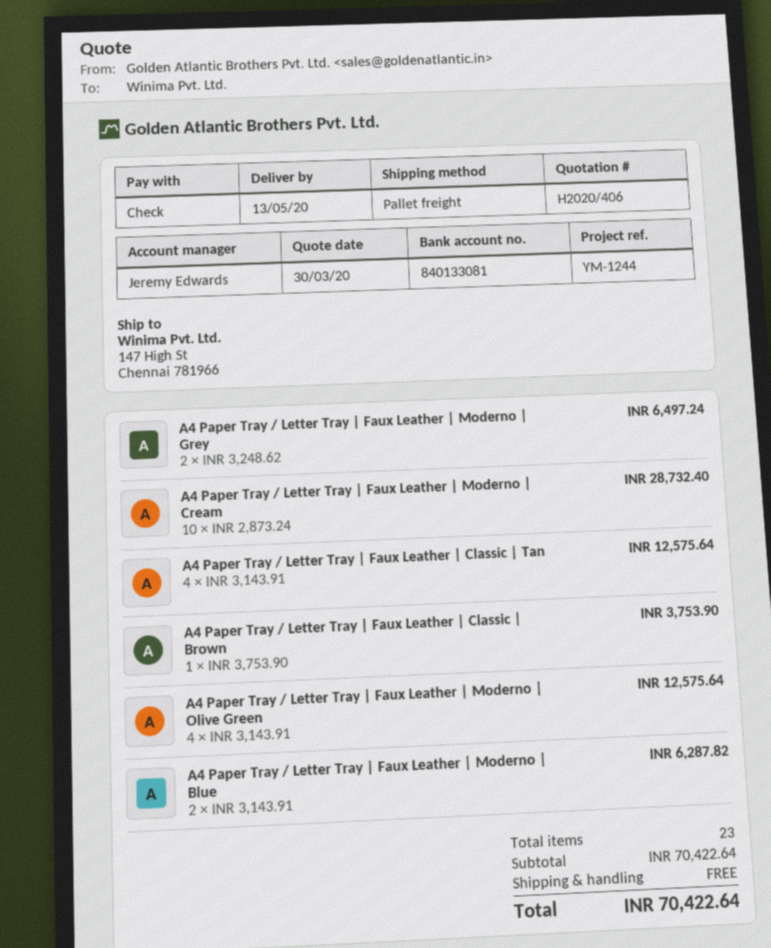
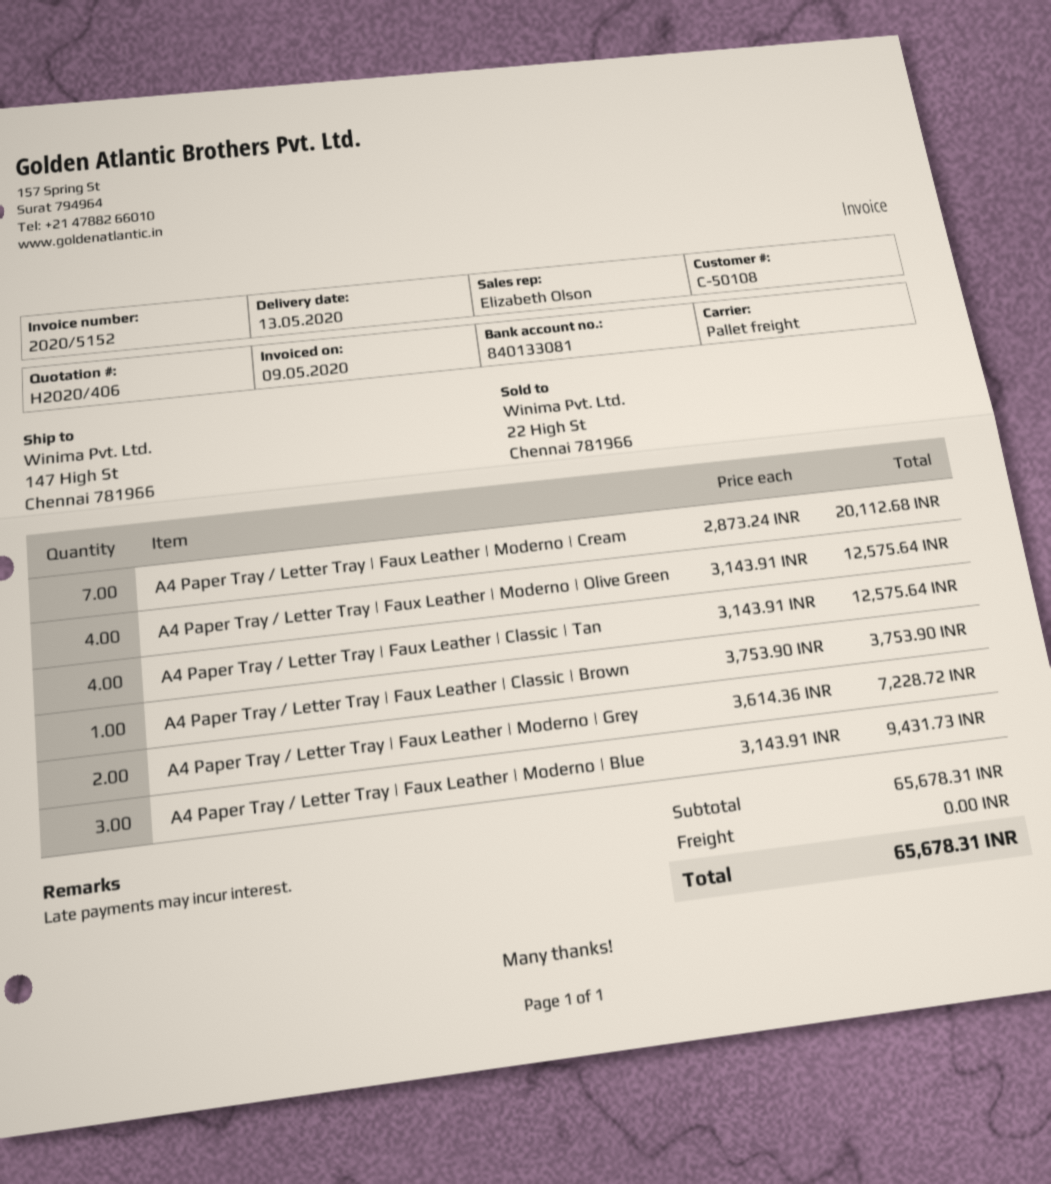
sales rep: Jeremy Edwards -> Elizabeth Olson
A4 Paper Tray / Letter Tray | Faux Leather | Moderno | Grey: 2 x 3248.62 = 6497.24 -> 2 x 3614.36 = 7228.72
A4 Paper Tray / Letter Tray | Faux Leather | Moderno | Cream: 10 x 2873.24 = 28732.40 -> 7 x 2873.24 = 20112.68
A4 Paper Tray / Letter Tray | Faux Leather | Moderno | Blue: 2 x 3143.91 = 6287.82 -> 3 x 3143.91 = 9431.73
subtotal: 70422.64 -> 65678.31
total: 70422.64 -> 65678.31

